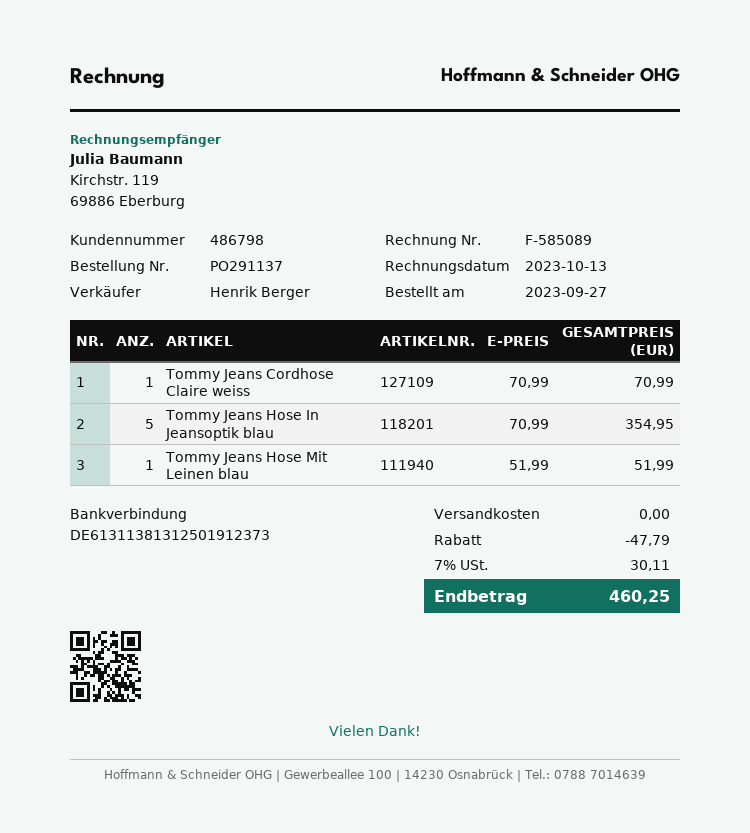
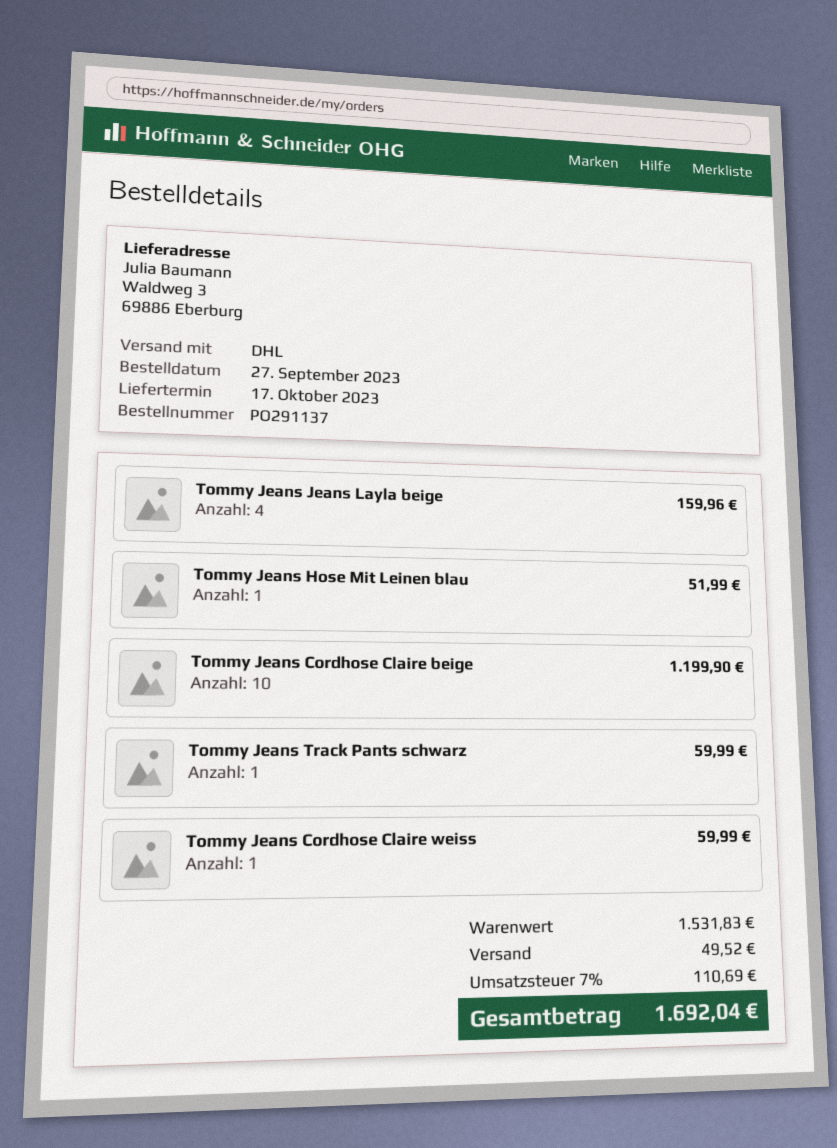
Tommy Jeans Cordhose Claire weiss: 1 for 70.99 -> 1 for 59.99
Tommy Jeans Hose In Jeansoptik blau: 5 for 354.95 -> none
Tommy Jeans Jeans Layla beige: none -> 4 for 159.96
Tommy Jeans Cordhose Claire beige: none -> 10 for 1199.90
Tommy Jeans Track Pants schwarz: none -> 1 for 59.99
discount: 47.79 -> none
shipping: 0.00 -> 49.52
tax: 7% = 30.11 -> 7% = 110.69
total: 460.25 -> 1692.04

